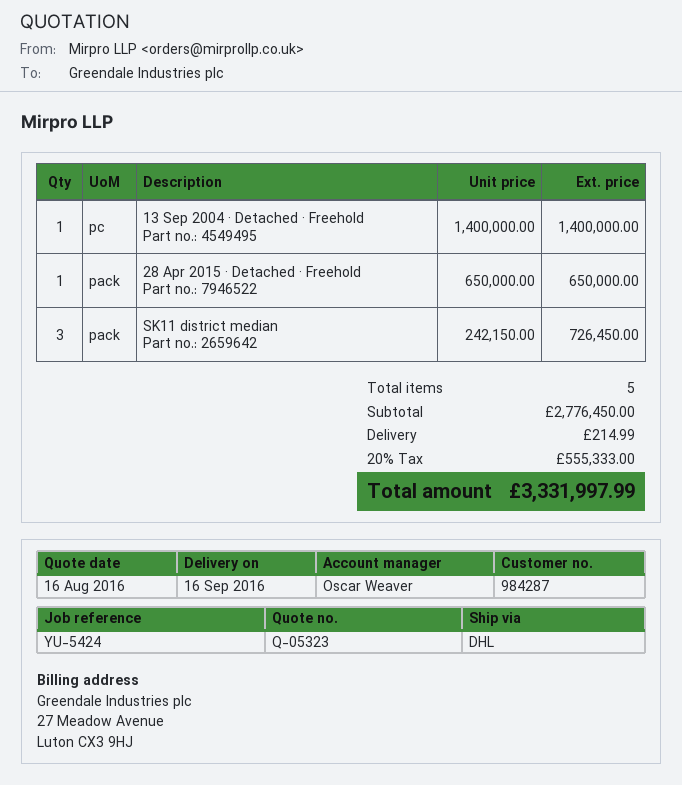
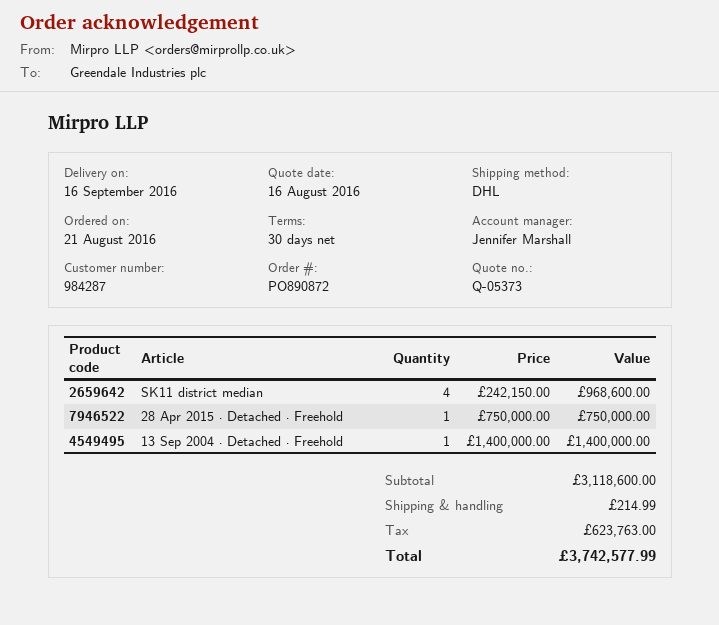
quote number: Q-05323 -> Q-05373
sales rep: Oscar Weaver -> Jennifer Marshall
28 Apr 2015 · Detached · Freehold: 1 x 650000.00 = 650000.00 -> 1 x 750000.00 = 750000.00
SK11 district median: 3 x 242150.00 = 726450.00 -> 4 x 242150.00 = 968600.00
subtotal: 2776450.00 -> 3118600.00
tax: 555333.00 -> 623763.00
total: 3331997.99 -> 3742577.99

